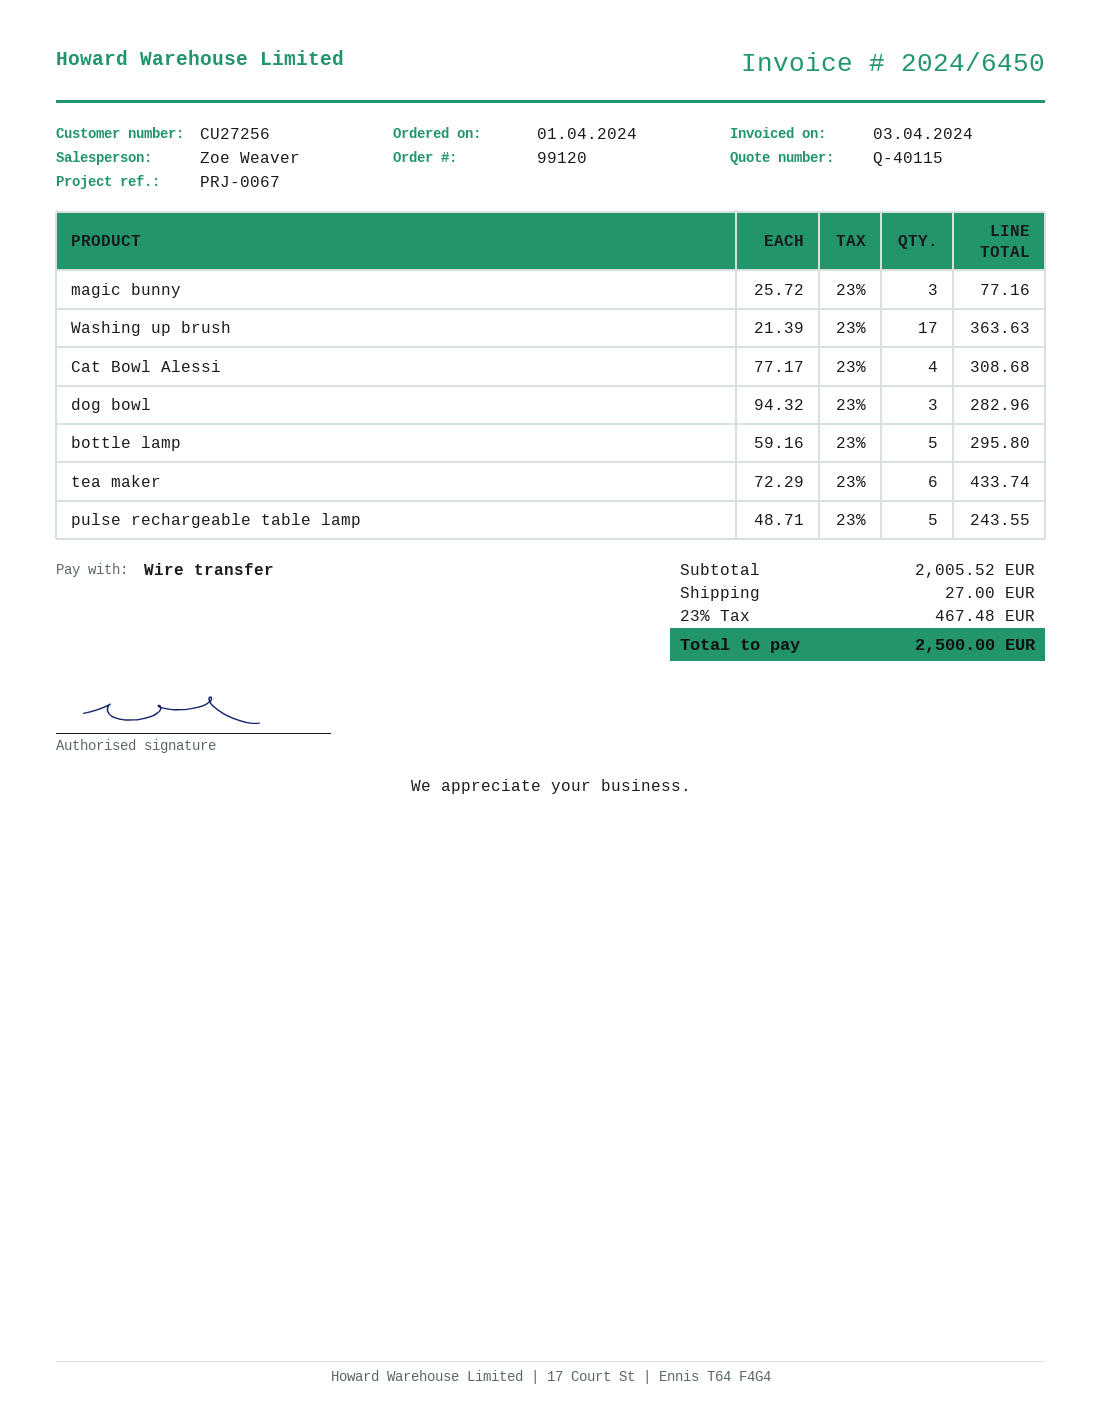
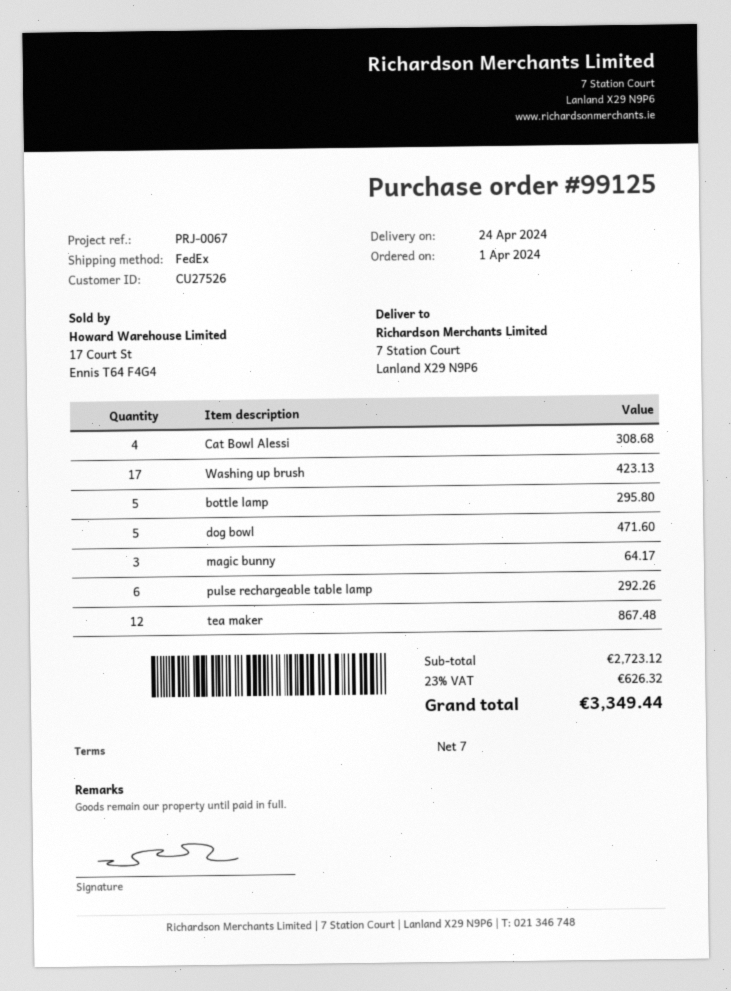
order number: 99120 -> 99125
customer number: CU27256 -> CU27526
magic bunny: 3 for 77.16 -> 3 for 64.17
Washing up brush: 17 for 363.63 -> 17 for 423.13
dog bowl: 3 for 282.96 -> 5 for 471.60
tea maker: 6 for 433.74 -> 12 for 867.48
pulse rechargeable table lamp: 5 for 243.55 -> 6 for 292.26
subtotal: 2005.52 -> 2723.12
shipping: 27.00 -> none
tax: 23% = 467.48 -> 23% = 626.32
total: 2500.00 -> 3349.44

